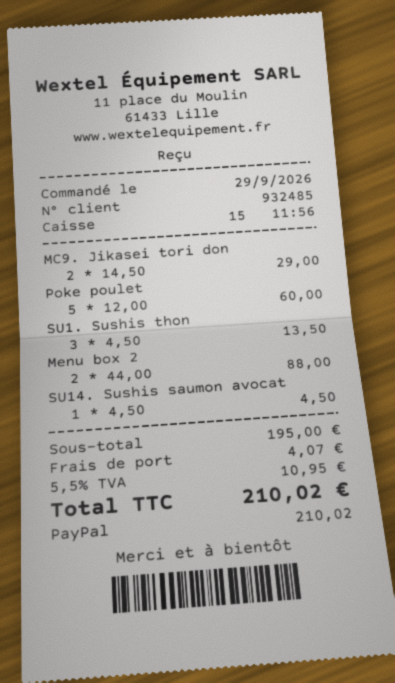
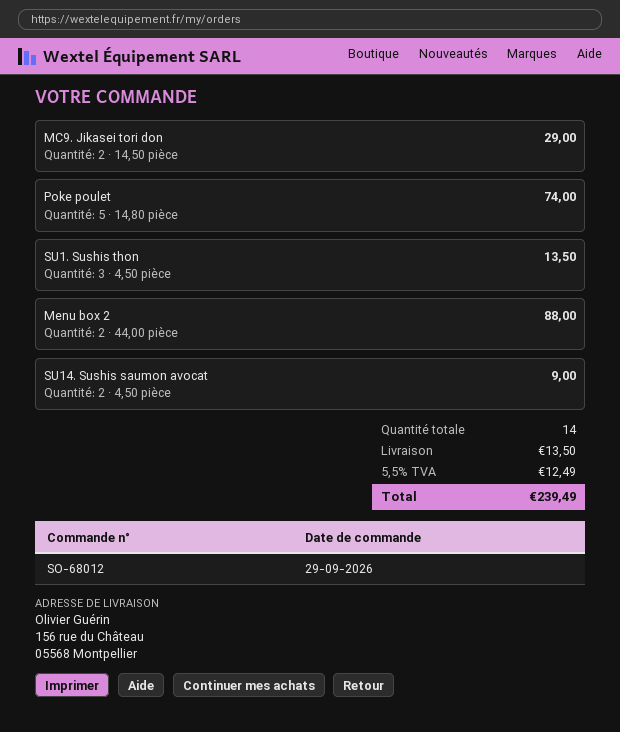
Poke poulet: 5 x 12.00 = 60.00 -> 5 x 14.80 = 74.00
SU14. Sushis saumon avocat: 1 x 4.50 = 4.50 -> 2 x 4.50 = 9.00
shipping: 4.07 -> 13.50
tax: 5.5% = 10.95 -> 5.5% = 12.49
total: 210.02 -> 239.49

